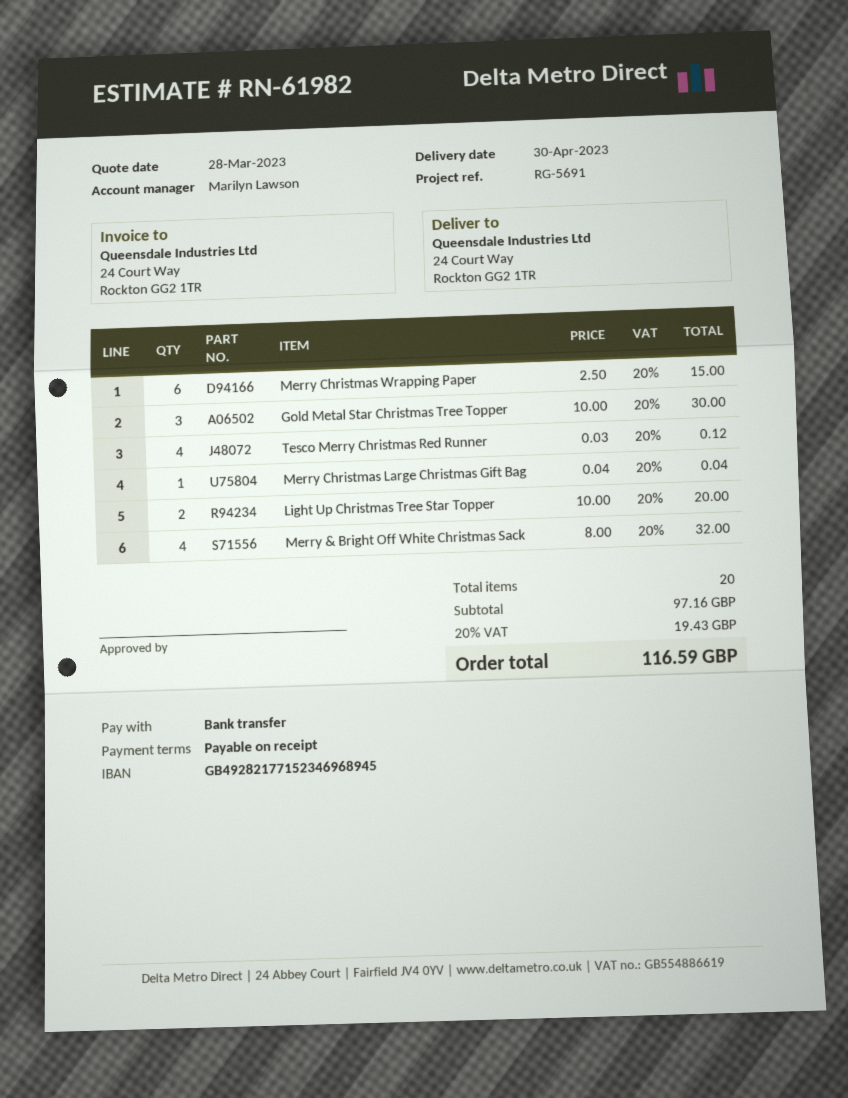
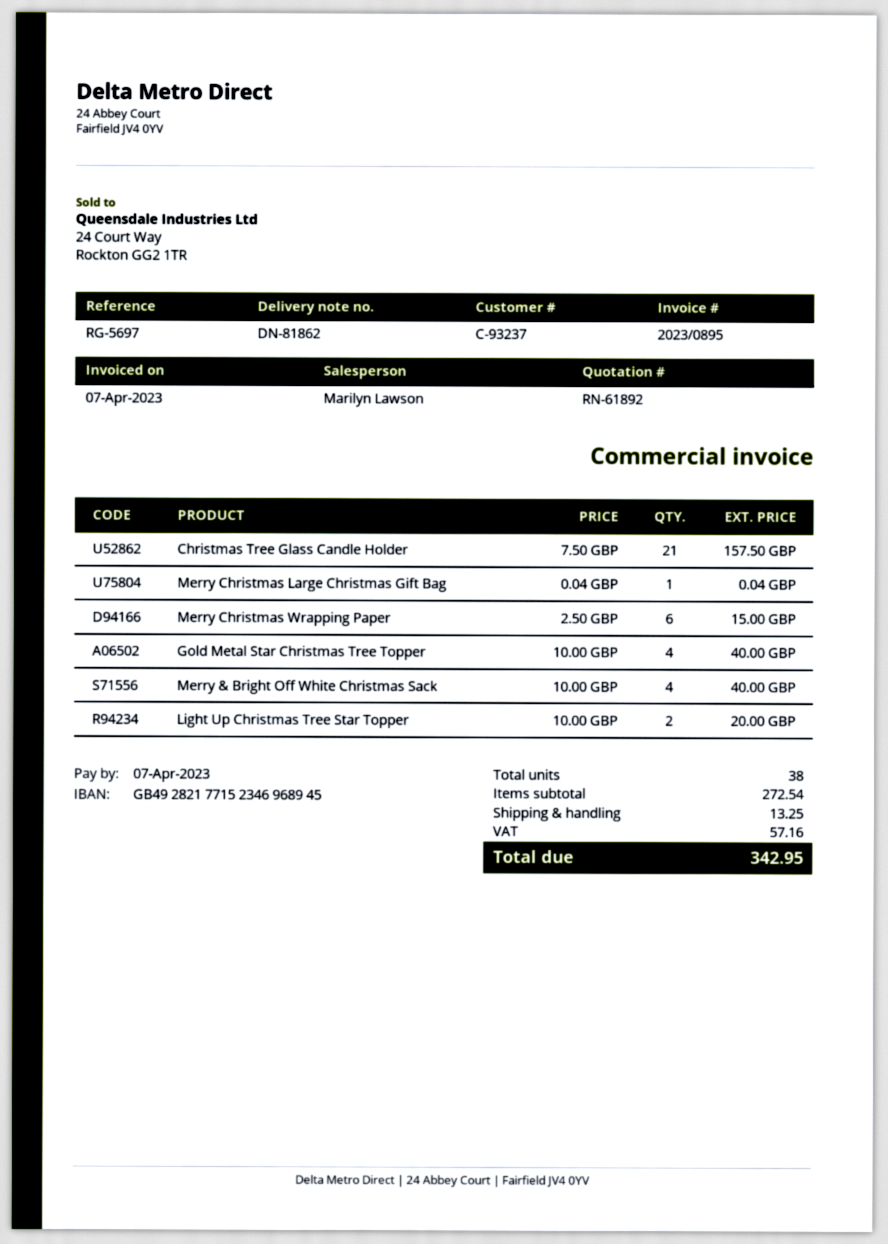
quote number: RN-61982 -> RN-61892
reference: RG-5691 -> RG-5697
Gold Metal Star Christmas Tree Topper: 3 x 10.00 = 30.00 -> 4 x 10.00 = 40.00
Tesco Merry Christmas Red Runner: 4 x 0.03 = 0.12 -> none
Merry & Bright Off White Christmas Sack: 4 x 8.00 = 32.00 -> 4 x 10.00 = 40.00
Christmas Tree Glass Candle Holder: none -> 21 x 7.50 = 157.50
total quantity: 20 -> 38
subtotal: 97.16 -> 272.54
shipping: none -> 13.25
tax: 19.43 -> 57.16
total: 116.59 -> 342.95

